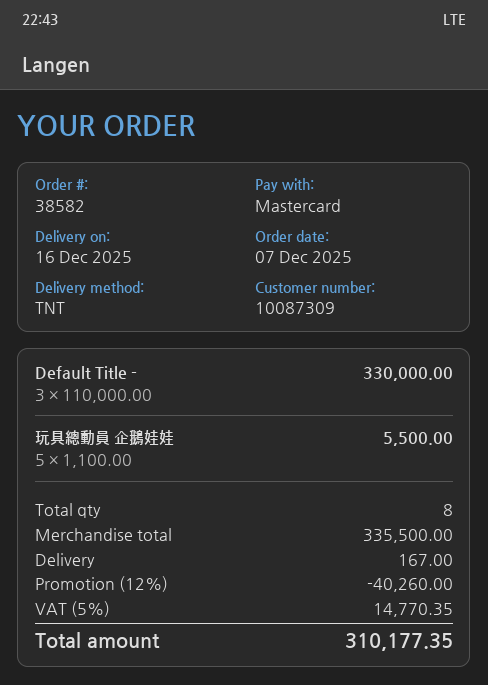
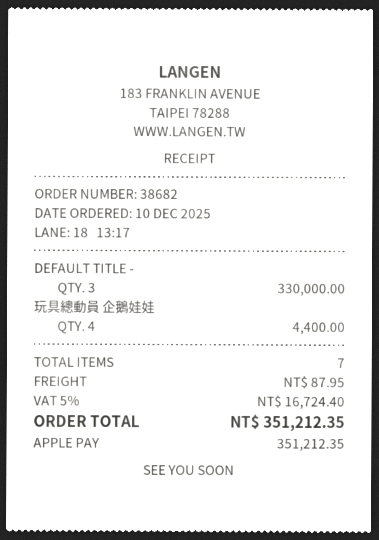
order number: 38582 -> 38682
order date: 2025-12-07 -> 2025-12-10
payment method: Mastercard -> Apple Pay
玩具總動員 企鵝娃娃: 5 for 5500.00 -> 4 for 4400.00
total quantity: 8 -> 7
discount: 12% = 40260.00 -> none
shipping: 167.00 -> 87.95
tax: 5% = 14770.35 -> 5% = 16724.40
total: 310177.35 -> 351212.35

